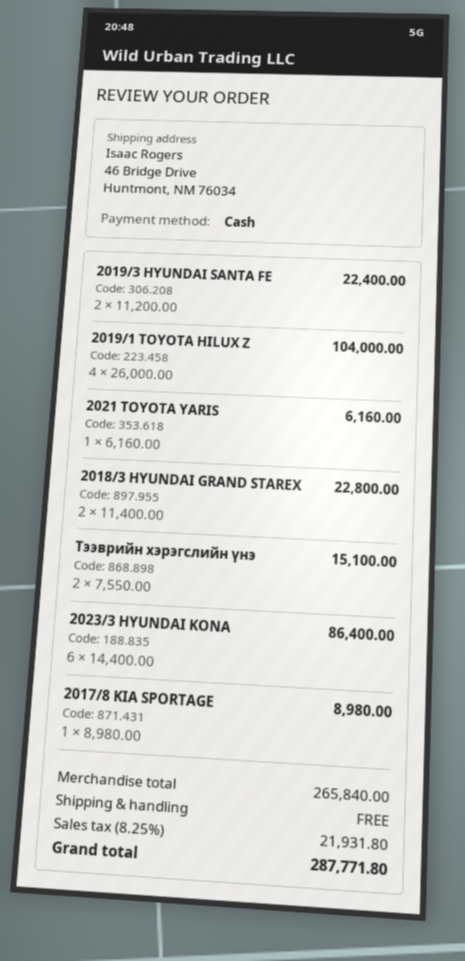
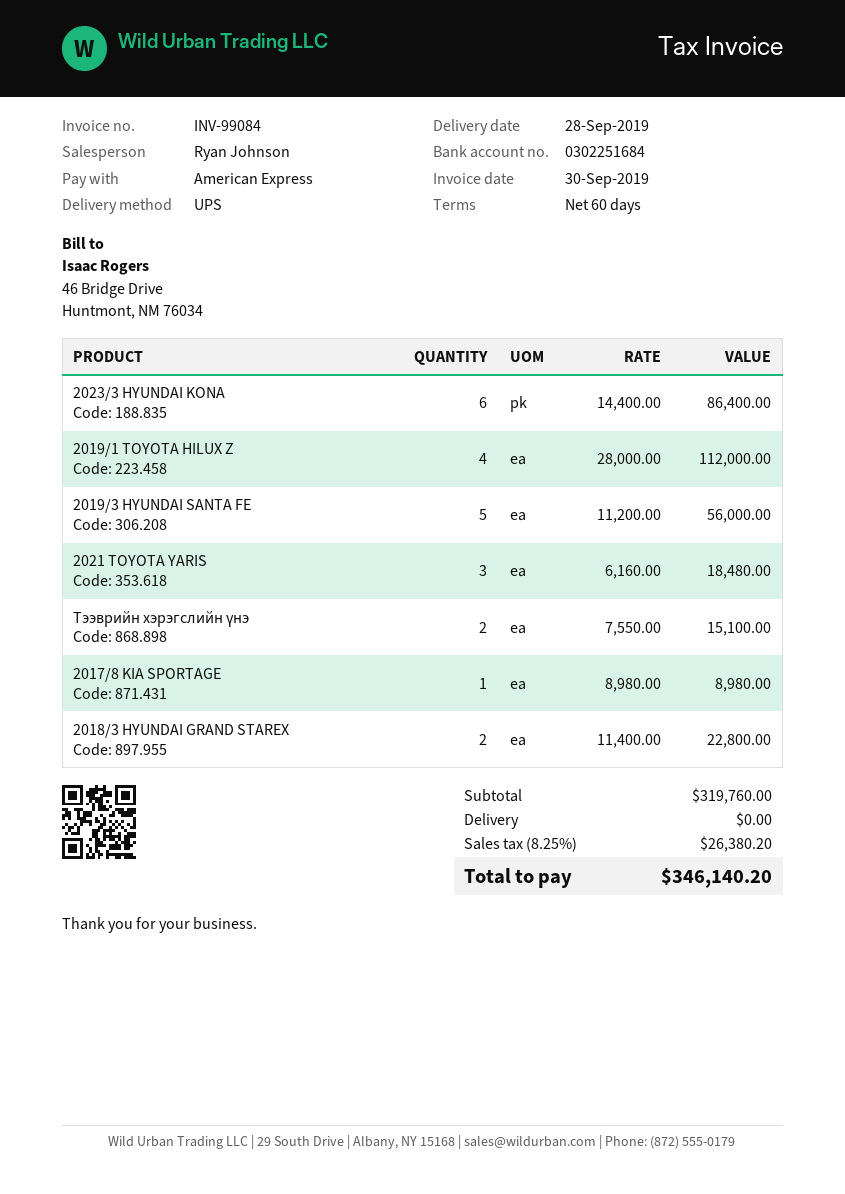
payment method: cash -> American Express
2019/3 HYUNDAI SANTA FE: 2 x 11200.00 = 22400.00 -> 5 x 11200.00 = 56000.00
2019/1 TOYOTA HILUX Z: 4 x 26000.00 = 104000.00 -> 4 x 28000.00 = 112000.00
2021 TOYOTA YARIS: 1 x 6160.00 = 6160.00 -> 3 x 6160.00 = 18480.00
subtotal: 265840.00 -> 319760.00
tax: 8.25% = 21931.80 -> 8.25% = 26380.20
total: 287771.80 -> 346140.20

